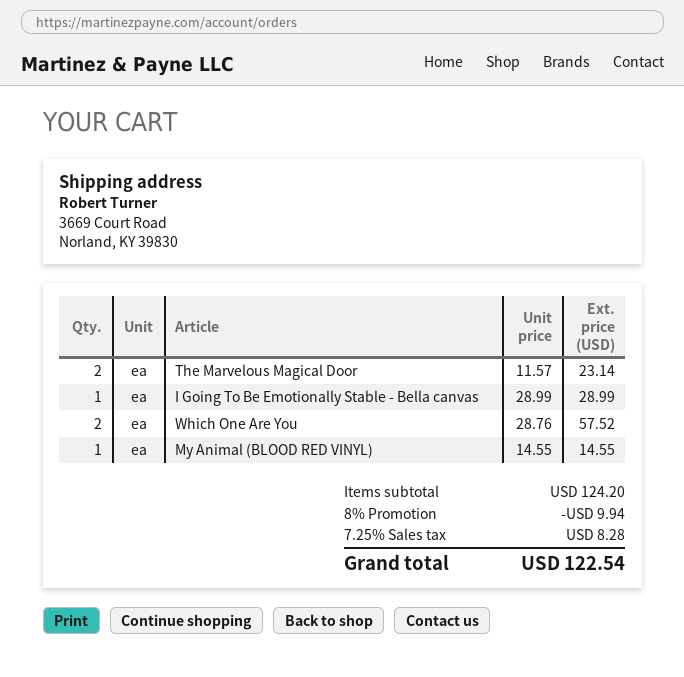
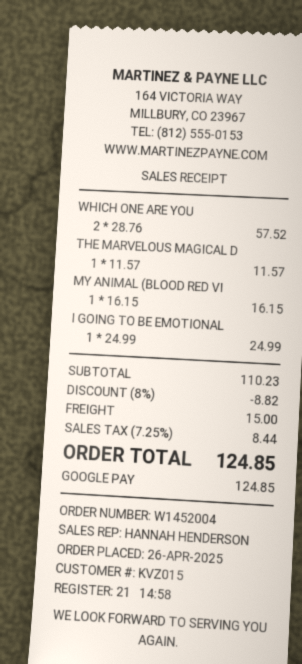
The Marvelous Magical Door: 2 x 11.57 = 23.14 -> 1 x 11.57 = 11.57
I Going To Be Emotionally Stable - Bella canvas: 1 x 28.99 = 28.99 -> 1 x 24.99 = 24.99
My Animal (BLOOD RED VINYL): 1 x 14.55 = 14.55 -> 1 x 16.15 = 16.15
subtotal: 124.20 -> 110.23
discount: 8% = 9.94 -> 8% = 8.82
shipping: none -> 15.00
tax: 7.25% = 8.28 -> 7.25% = 8.44
total: 122.54 -> 124.85

